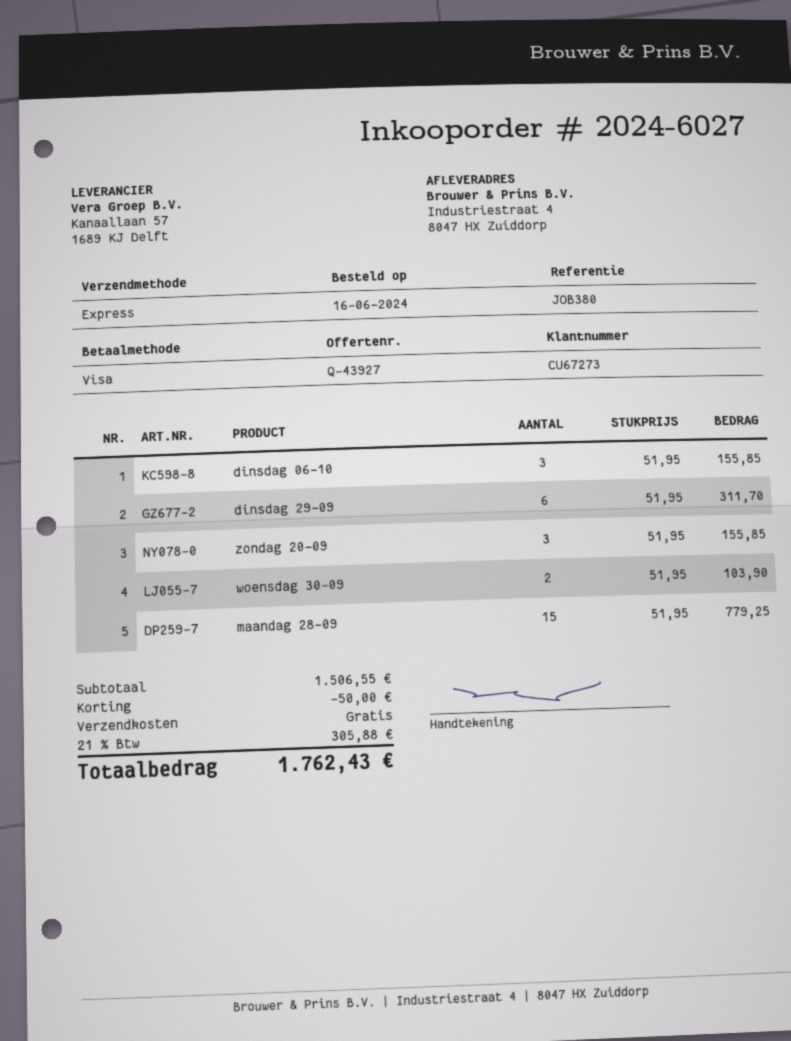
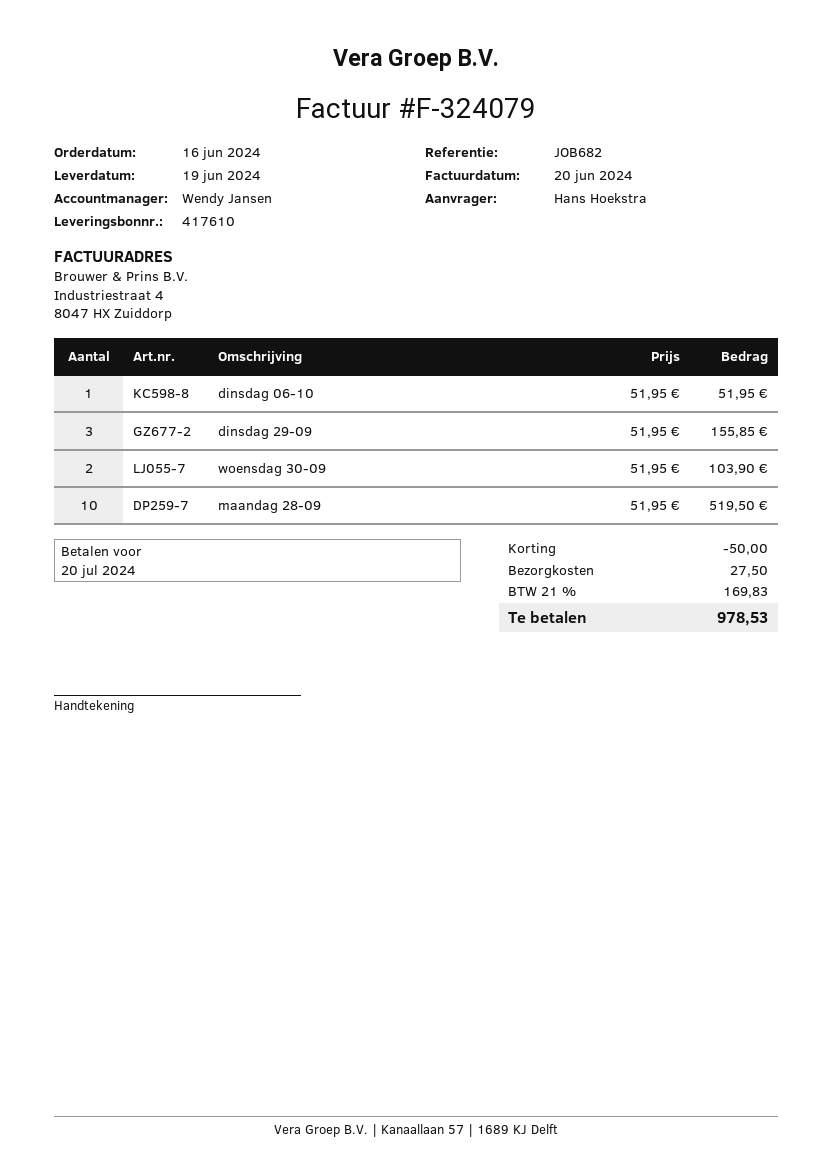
reference: JOB380 -> JOB682
dinsdag 06-10: 3 x 51.95 = 155.85 -> 1 x 51.95 = 51.95
dinsdag 29-09: 6 x 51.95 = 311.70 -> 3 x 51.95 = 155.85
zondag 20-09: 3 x 51.95 = 155.85 -> none
maandag 28-09: 15 x 51.95 = 779.25 -> 10 x 51.95 = 519.50
shipping: 0.00 -> 27.50
tax: 21% = 305.88 -> 21% = 169.83
total: 1762.43 -> 978.53

